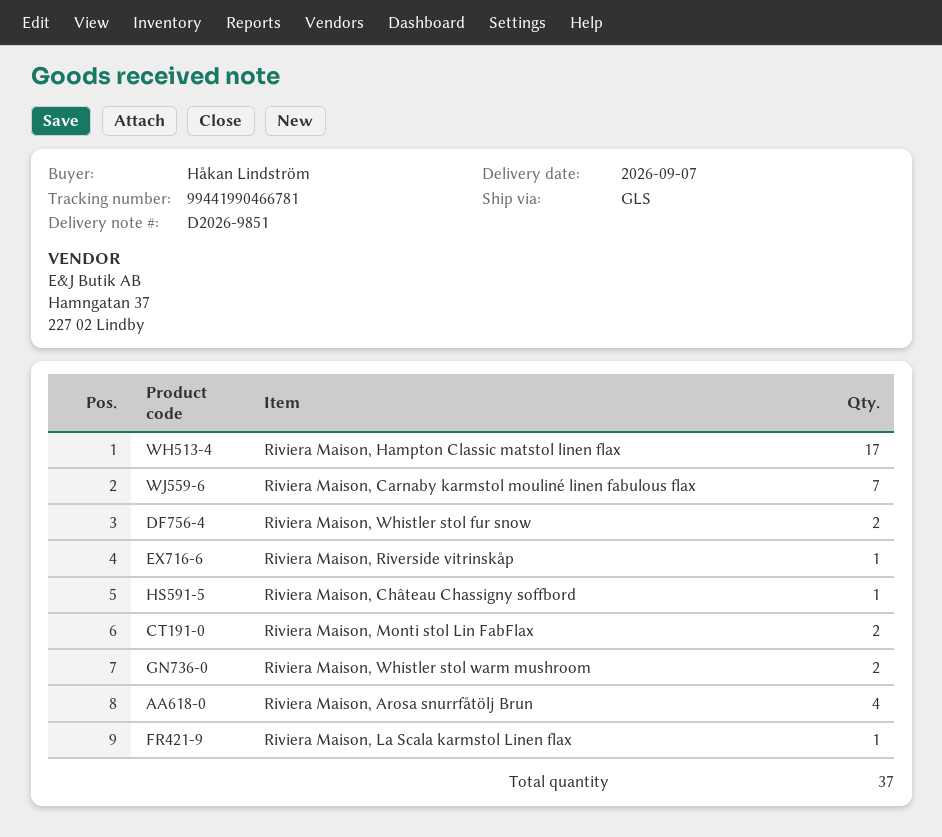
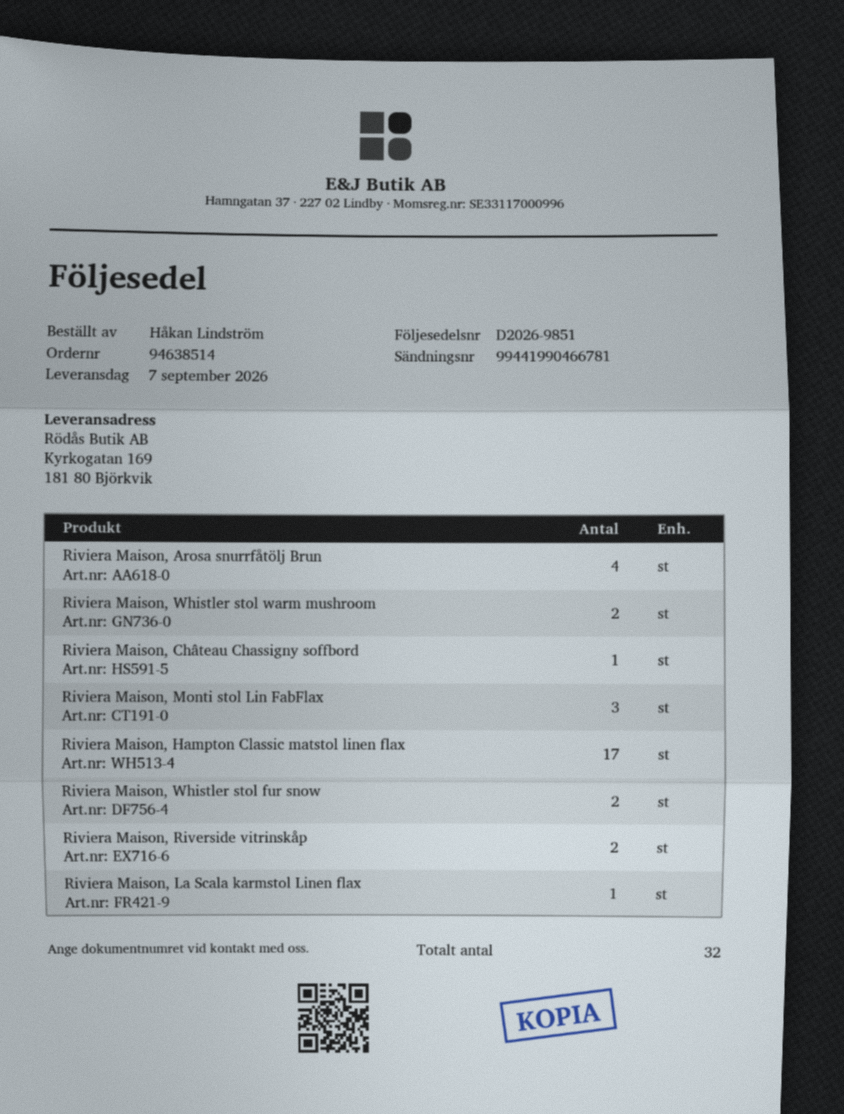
Riviera Maison, Carnaby karmstol mouliné linen fabulous flax: 7 -> none
Riviera Maison, Riverside vitrinskåp: 1 -> 2
Riviera Maison, Monti stol Lin FabFlax: 2 -> 3
total quantity: 37 -> 32

